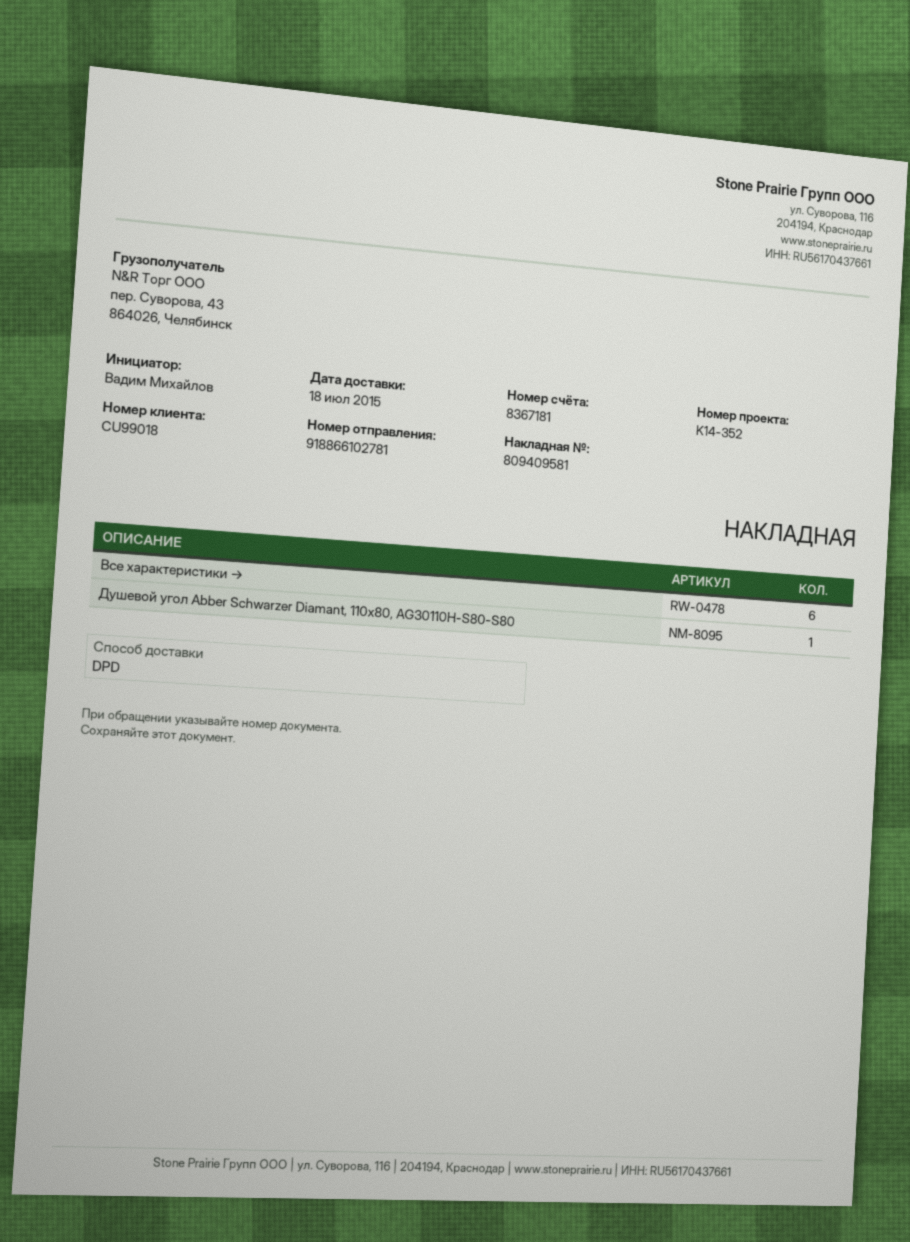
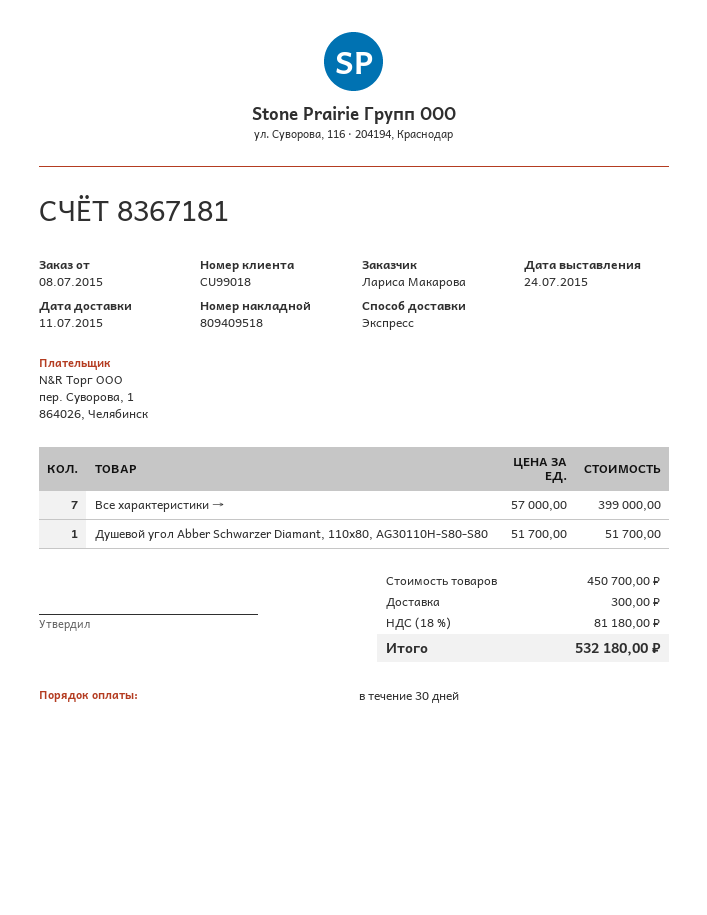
delivery note number: 809409581 -> 809409518
delivery date: 2015-07-18 -> 2015-07-11
ordered by: Вадим Михайлов -> Лариса Макарова
shipping method: DPD -> express
Все характеристики →: 6 -> 7

